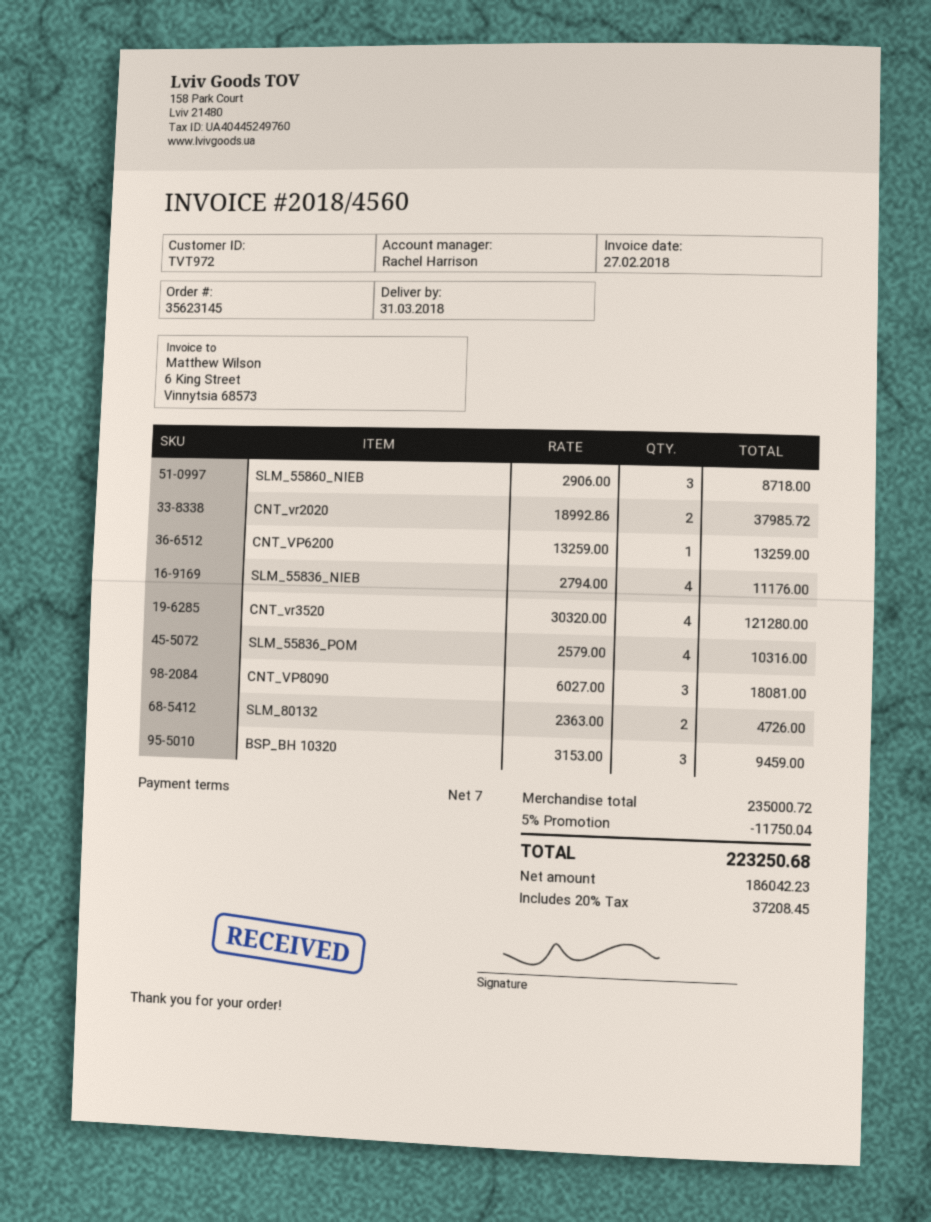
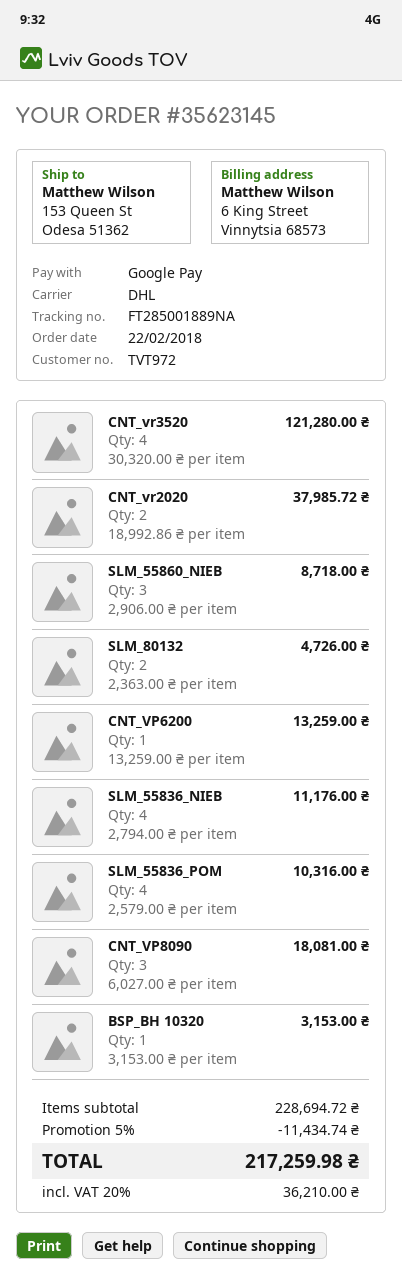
BSP_BH 10320: 3 x 3153.00 = 9459.00 -> 1 x 3153.00 = 3153.00
subtotal: 235000.72 -> 228694.72
discount: 5% = 11750.04 -> 5% = 11434.74
tax: 20% = 37208.45 -> 20% = 36210.00
total: 223250.68 -> 217259.98

